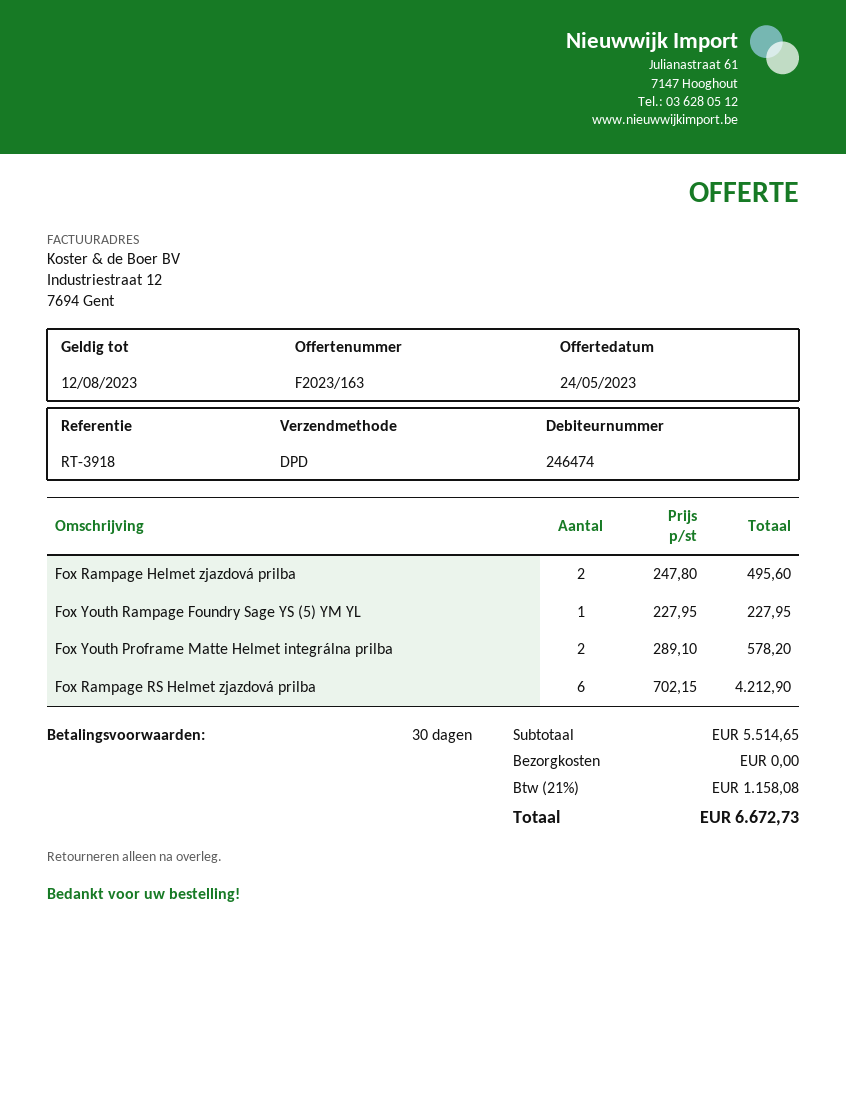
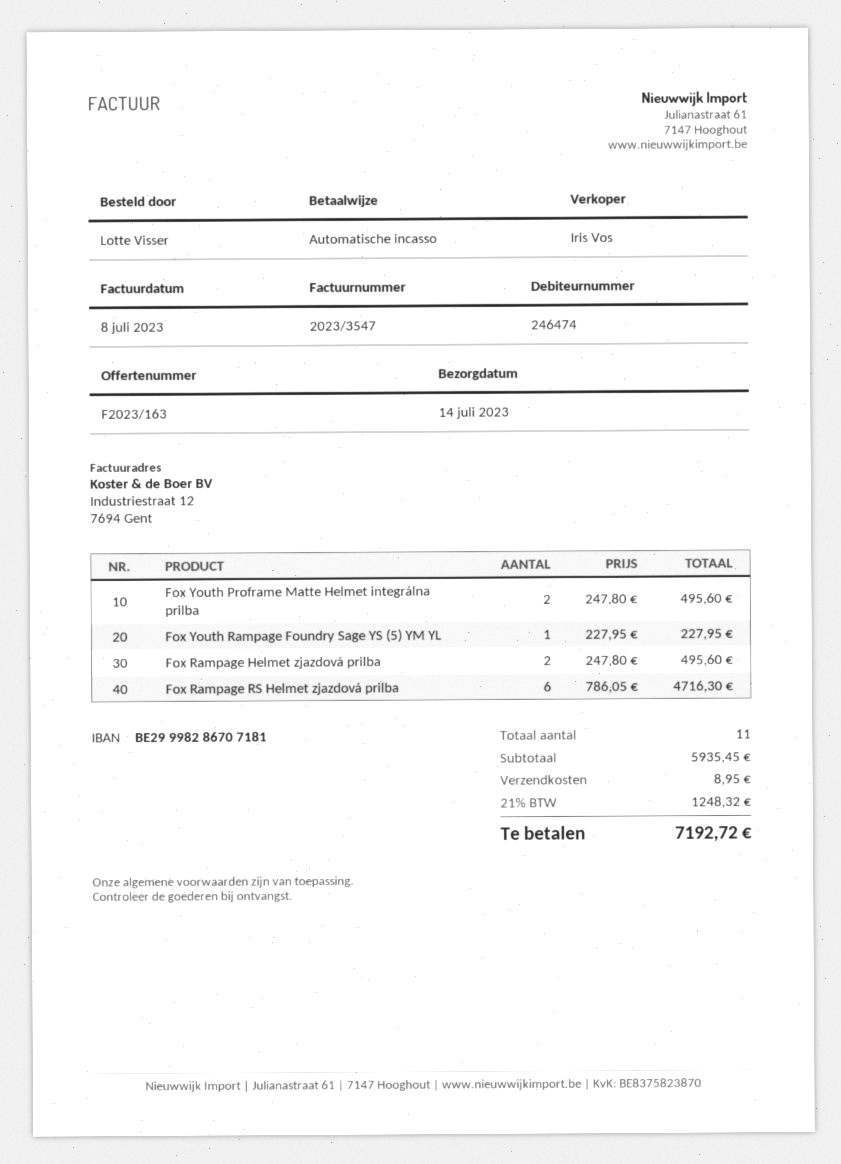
Fox Youth Proframe Matte Helmet integrálna prilba: 2 x 289.10 = 578.20 -> 2 x 247.80 = 495.60
Fox Rampage RS Helmet zjazdová prilba: 6 x 702.15 = 4212.90 -> 6 x 786.05 = 4716.30
subtotal: 5514.65 -> 5935.45
shipping: 0.00 -> 8.95
tax: 21% = 1158.08 -> 21% = 1248.32
total: 6672.73 -> 7192.72

